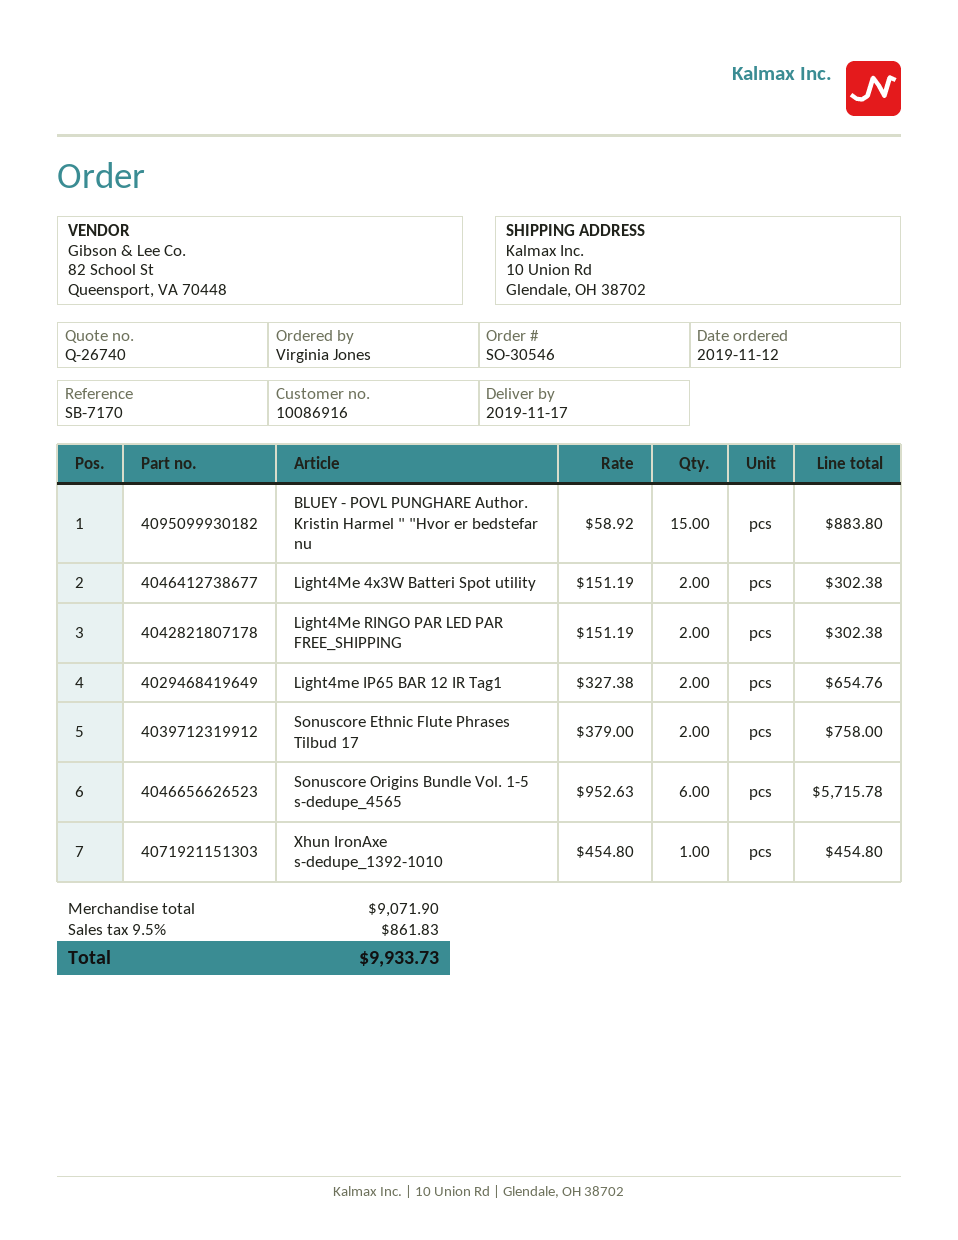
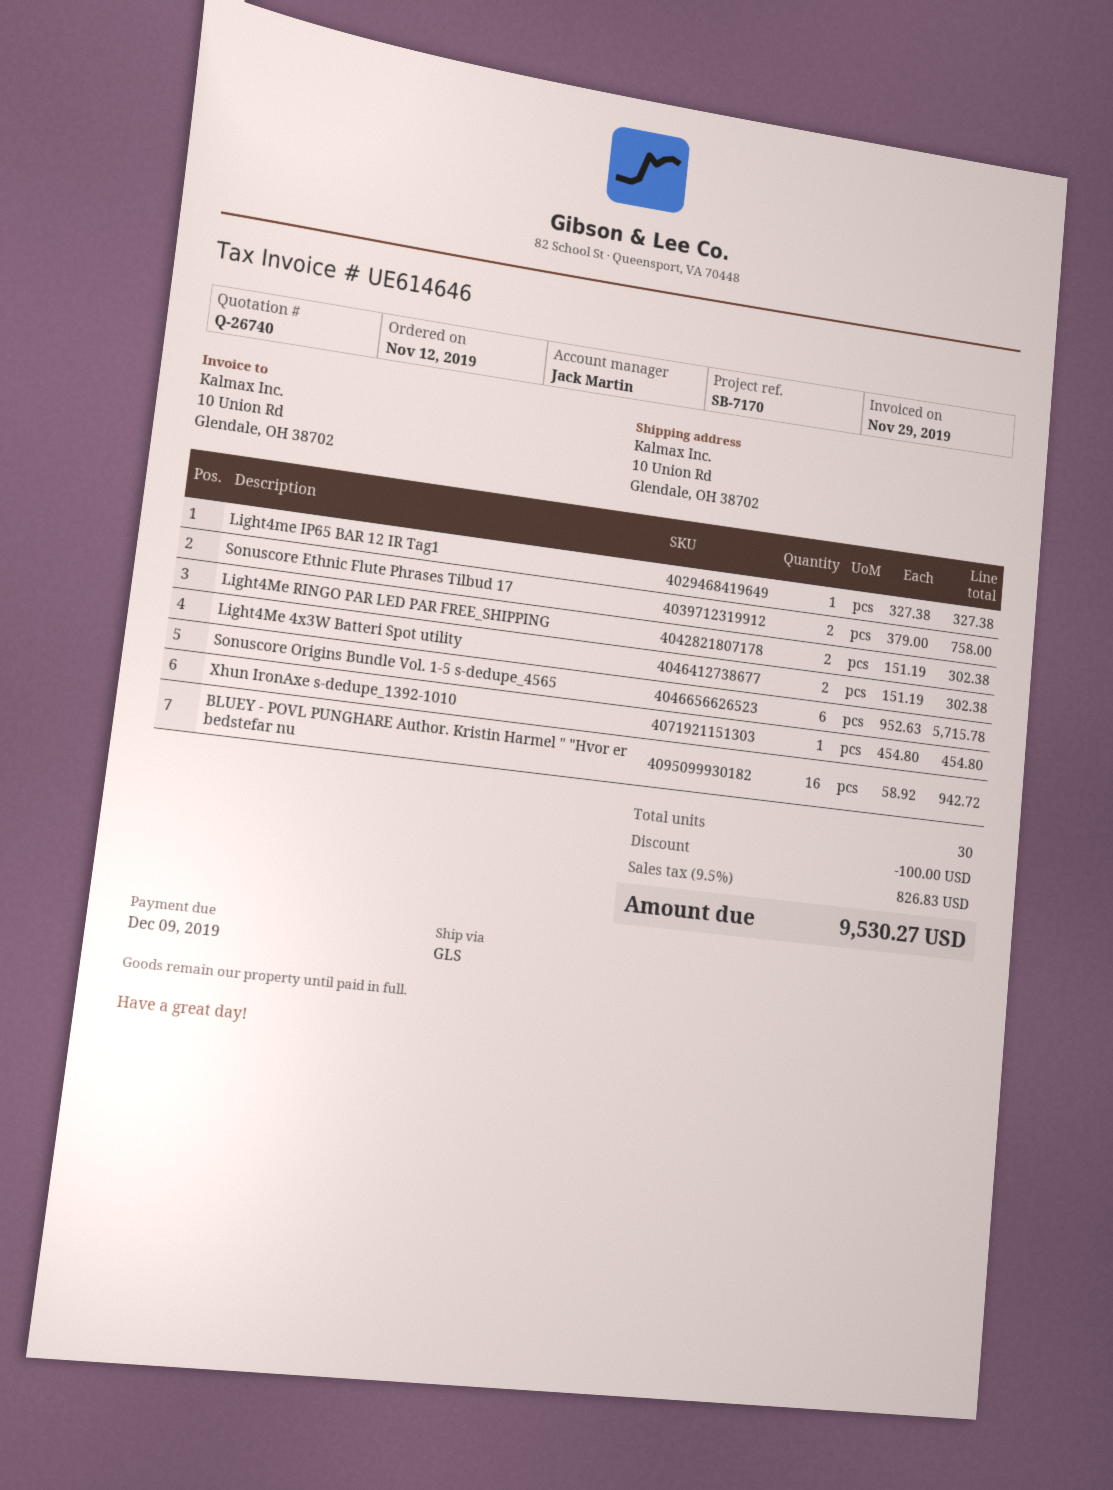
BLUEY - POVL PUNGHARE Author. Kristin Harmel " "Hvor er bedstefar nu: 15 x 58.92 = 883.80 -> 16 x 58.92 = 942.72
Light4me IP65 BAR 12 IR Tag1: 2 x 327.38 = 654.76 -> 1 x 327.38 = 327.38
discount: none -> 100.00
tax: 9.5% = 861.83 -> 9.5% = 826.83
total: 9933.73 -> 9530.27

